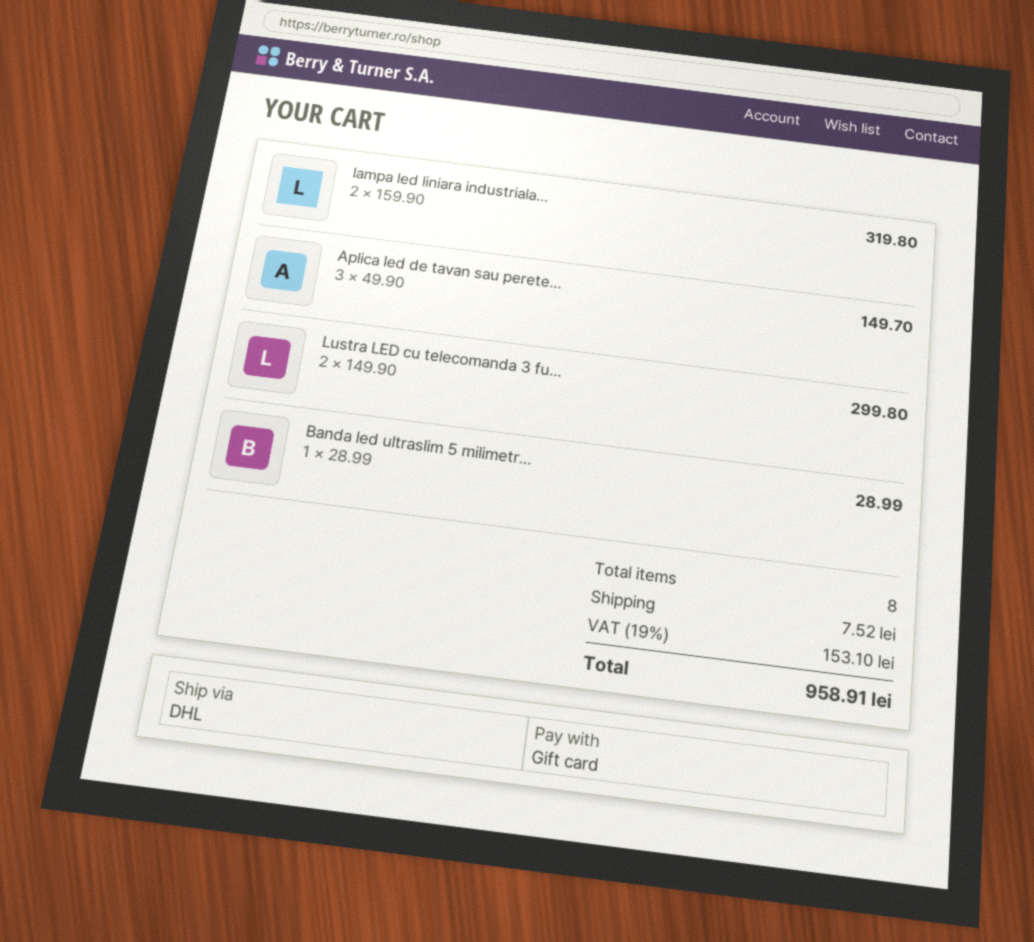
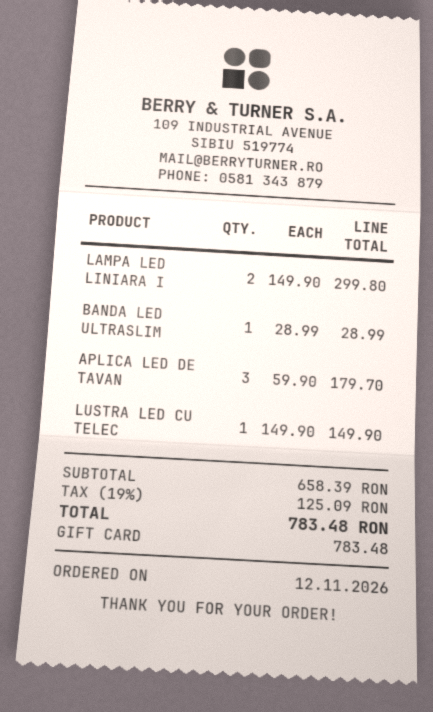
lampa led liniara industriala...: 2 x 159.90 = 319.80 -> 2 x 149.90 = 299.80
Aplica led de tavan sau perete...: 3 x 49.90 = 149.70 -> 3 x 59.90 = 179.70
Lustra LED cu telecomanda 3 fu...: 2 x 149.90 = 299.80 -> 1 x 149.90 = 149.90
shipping: 7.52 -> none
tax: 19% = 153.10 -> 19% = 125.09
total: 958.91 -> 783.48

